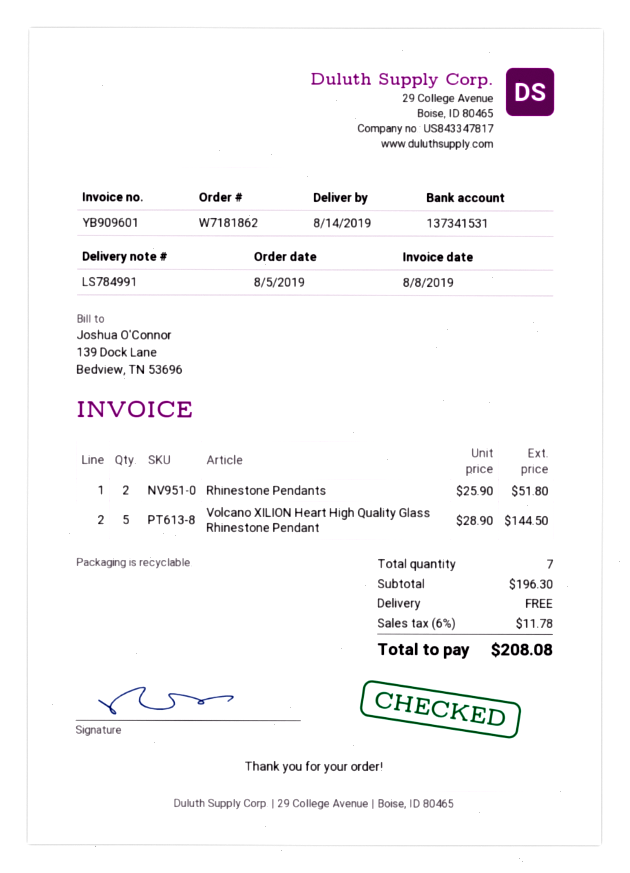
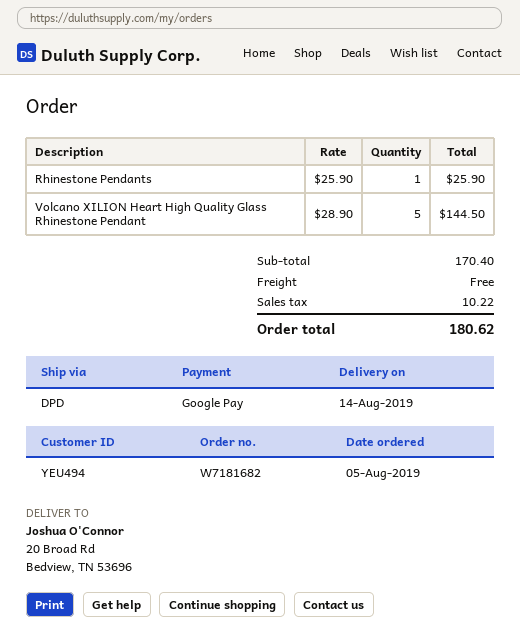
order number: W7181862 -> W7181682
Rhinestone Pendants: 2 x 25.90 = 51.80 -> 1 x 25.90 = 25.90
subtotal: 196.30 -> 170.40
tax: 11.78 -> 10.22
total: 208.08 -> 180.62

